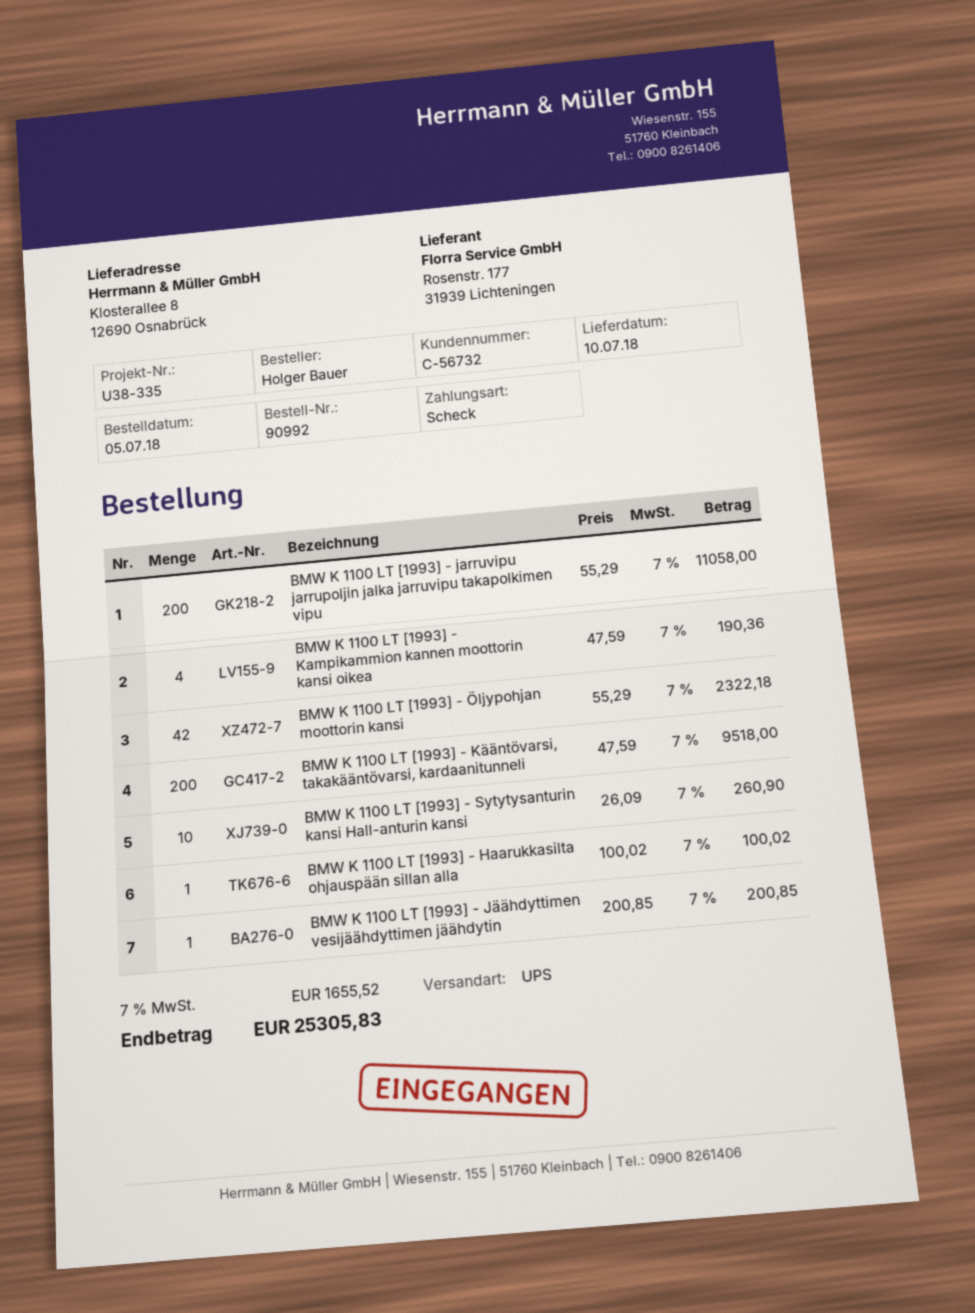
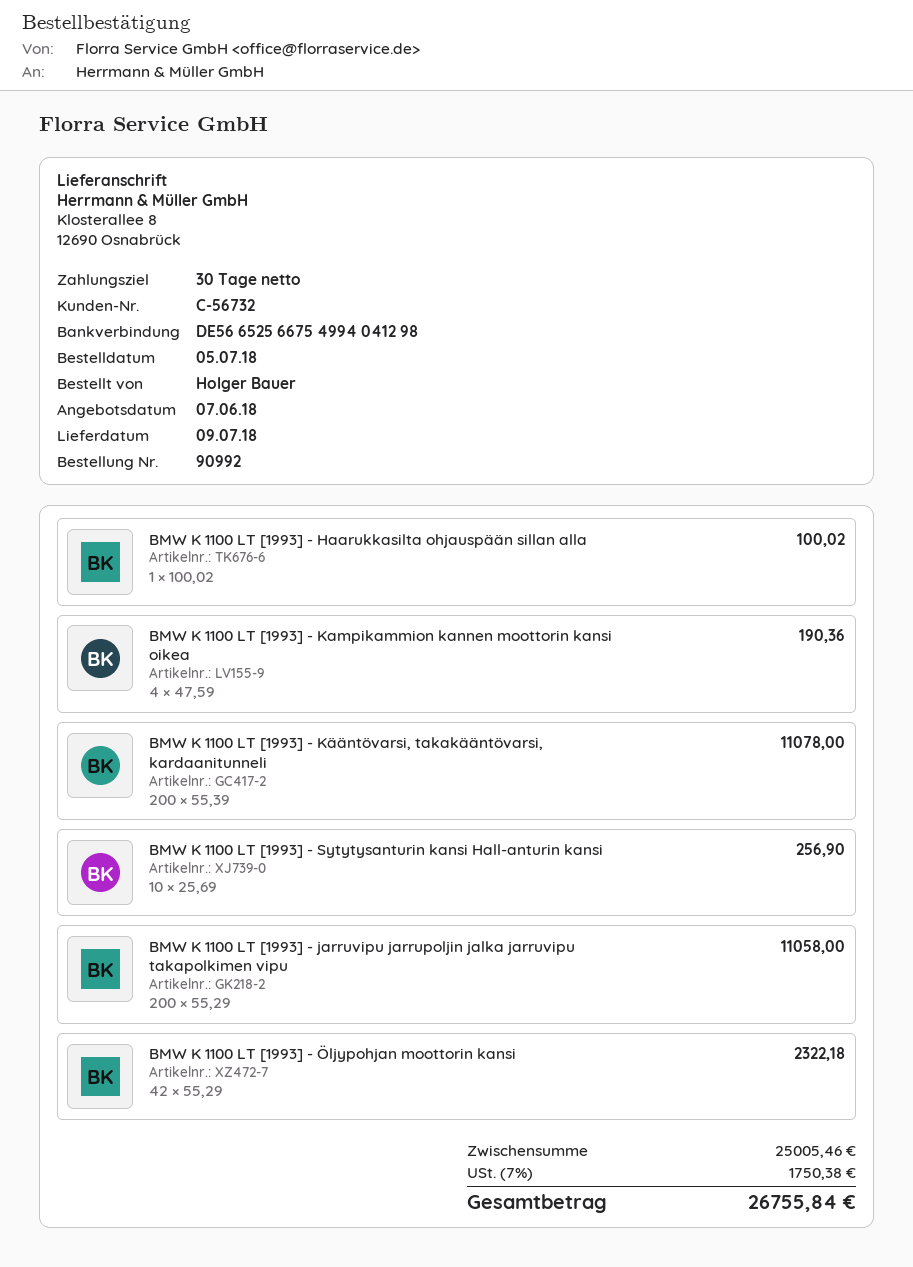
delivery date: 2018-07-10 -> 2018-07-09
BMW K 1100 LT [1993] - Kääntövarsi, takakääntövarsi, kardaanitunneli: 200 x 47.59 = 9518.00 -> 200 x 55.39 = 11078.00
BMW K 1100 LT [1993] - Sytytysanturin kansi Hall-anturin kansi: 10 x 26.09 = 260.90 -> 10 x 25.69 = 256.90
BMW K 1100 LT [1993] - Jäähdyttimen vesijäähdyttimen jäähdytin: 1 x 200.85 = 200.85 -> none
tax: 7% = 1655.52 -> 7% = 1750.38
total: 25305.83 -> 26755.84

